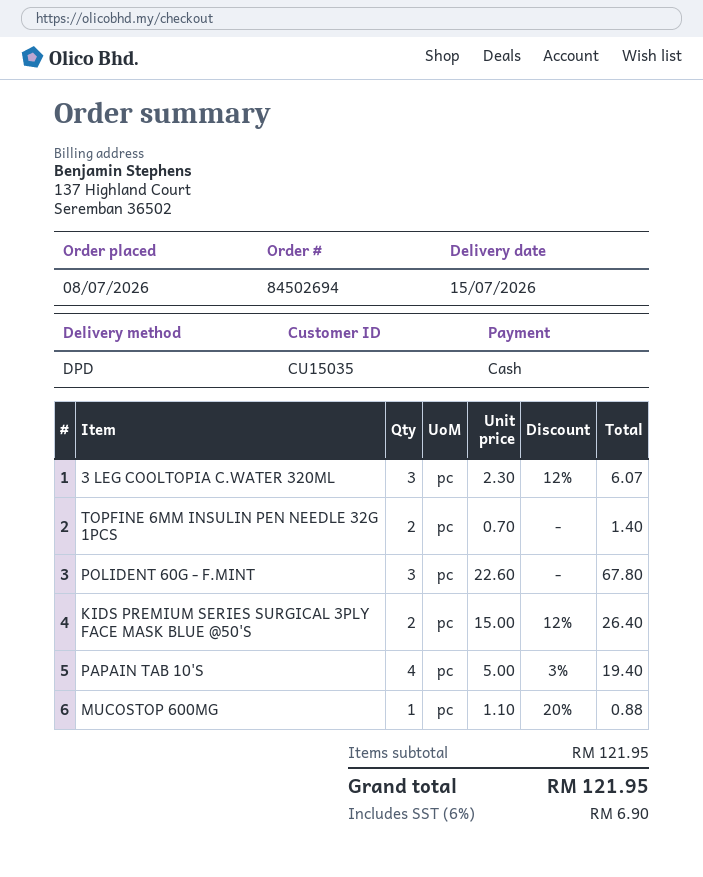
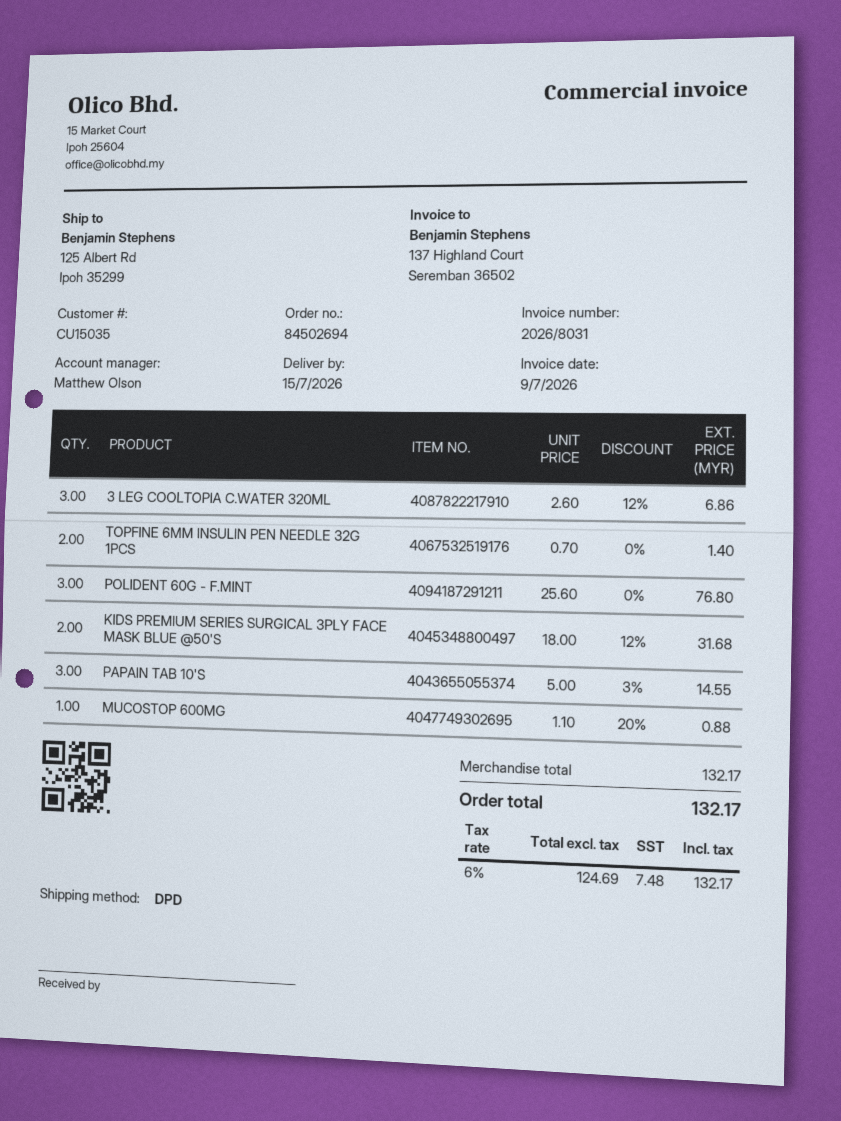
3 LEG COOLTOPIA C.WATER 320ML: 3 x 2.30 - 12% = 6.07 -> 3 x 2.60 - 12% = 6.86
POLIDENT 60G - F.MINT: 3 x 22.60 = 67.80 -> 3 x 25.60 = 76.80
KIDS PREMIUM SERIES SURGICAL 3PLY FACE MASK BLUE @50'S: 2 x 15.00 - 12% = 26.40 -> 2 x 18.00 - 12% = 31.68
PAPAIN TAB 10'S: 4 x 5.00 - 3% = 19.40 -> 3 x 5.00 - 3% = 14.55
subtotal: 121.95 -> 132.17
tax: 6% = 6.90 -> 6% = 7.48
total: 121.95 -> 132.17

